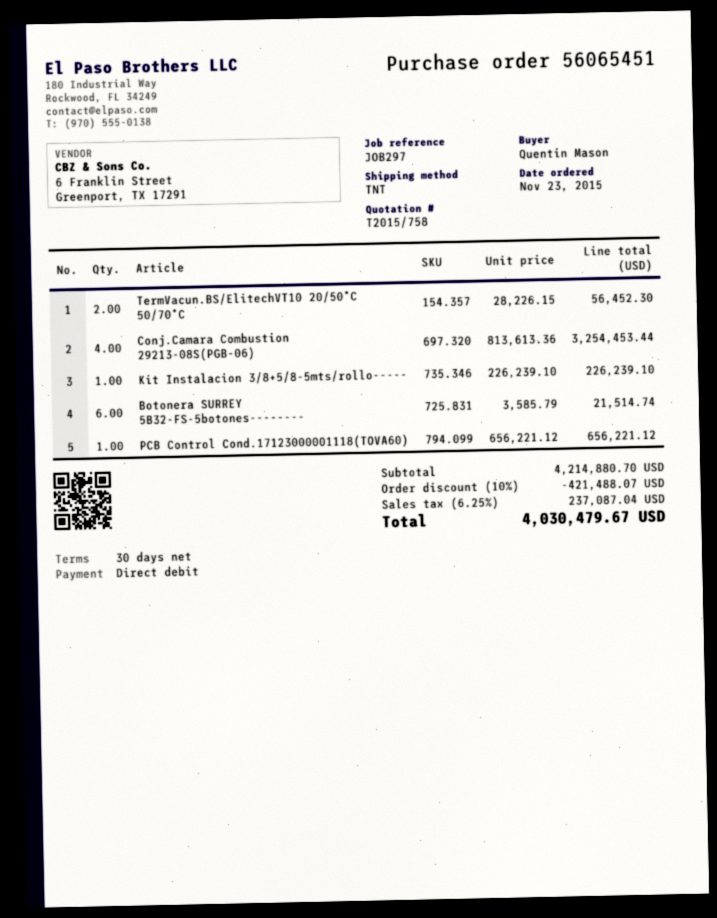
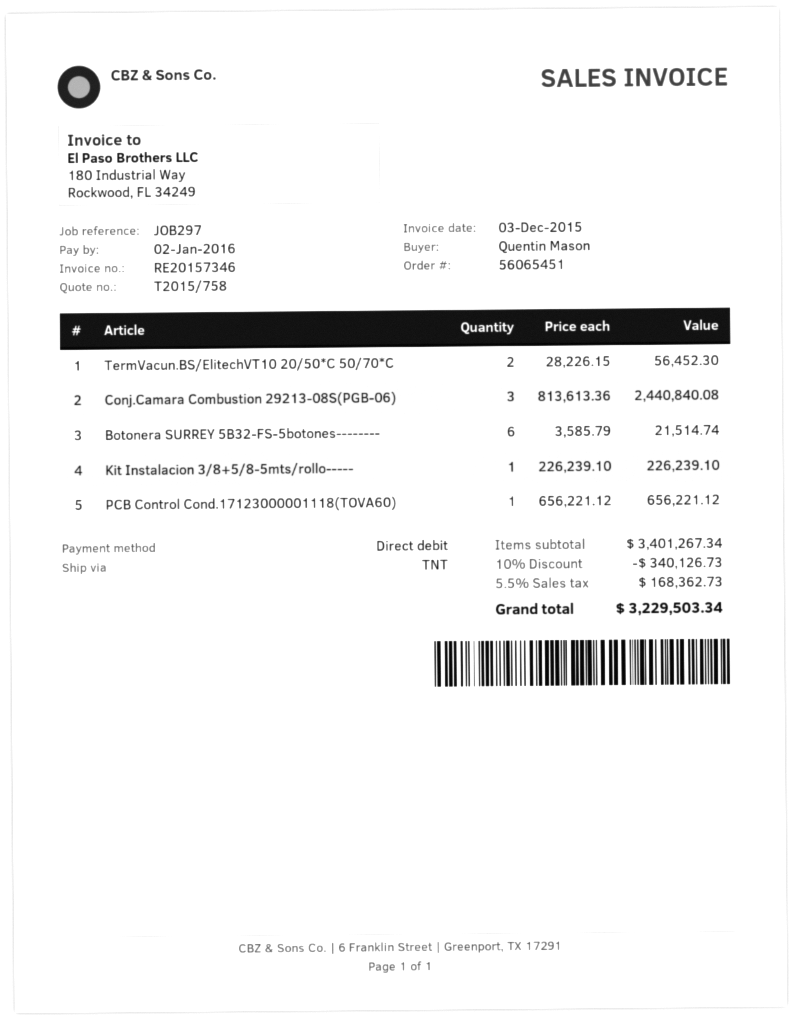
Conj.Camara Combustion 29213-08S(PGB-06): 4 x 813613.36 = 3254453.44 -> 3 x 813613.36 = 2440840.08
subtotal: 4214880.70 -> 3401267.34
discount: 10% = 421488.07 -> 10% = 340126.73
tax: 6.25% = 237087.04 -> 5.5% = 168362.73
total: 4030479.67 -> 3229503.34

